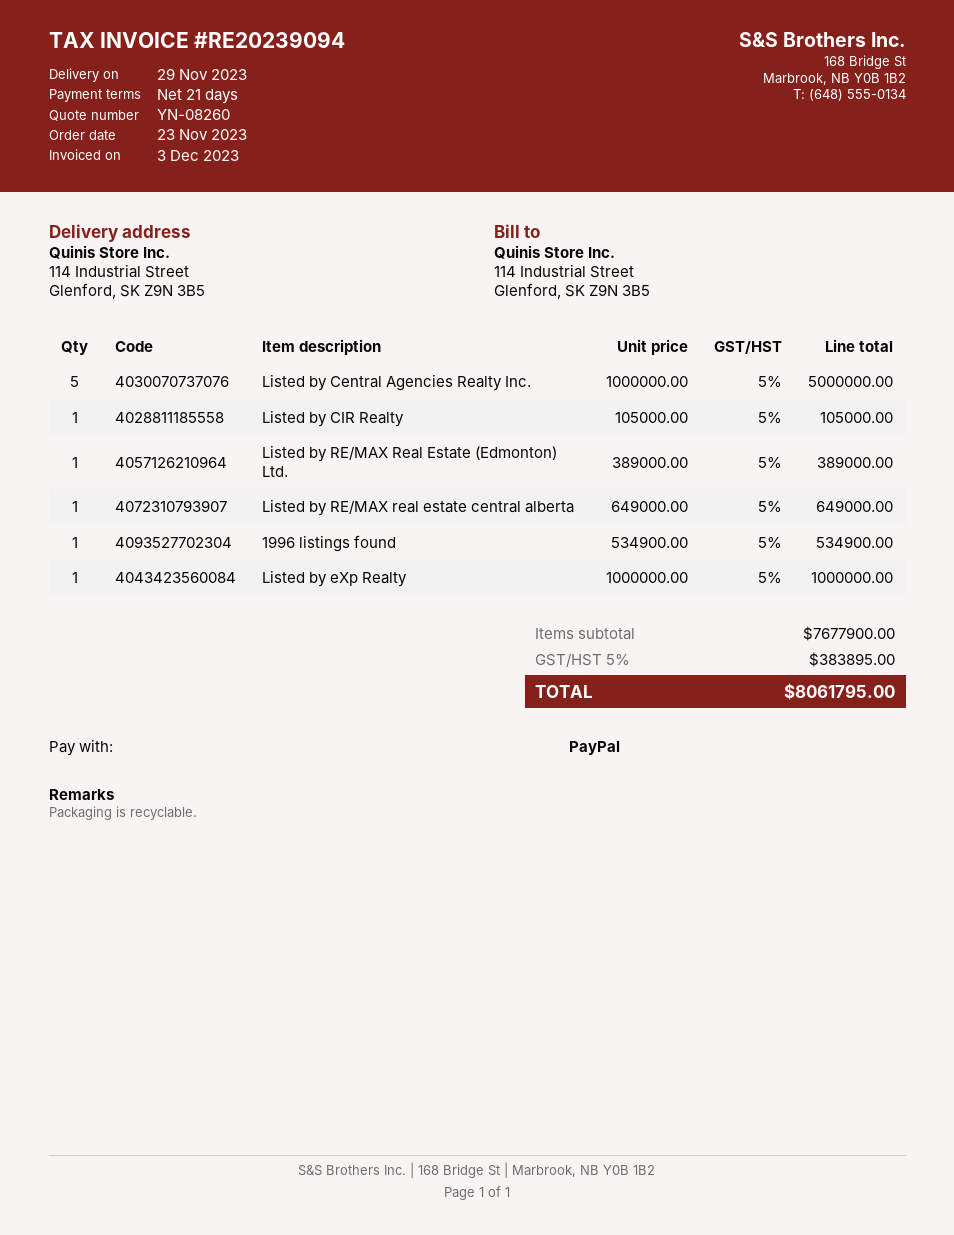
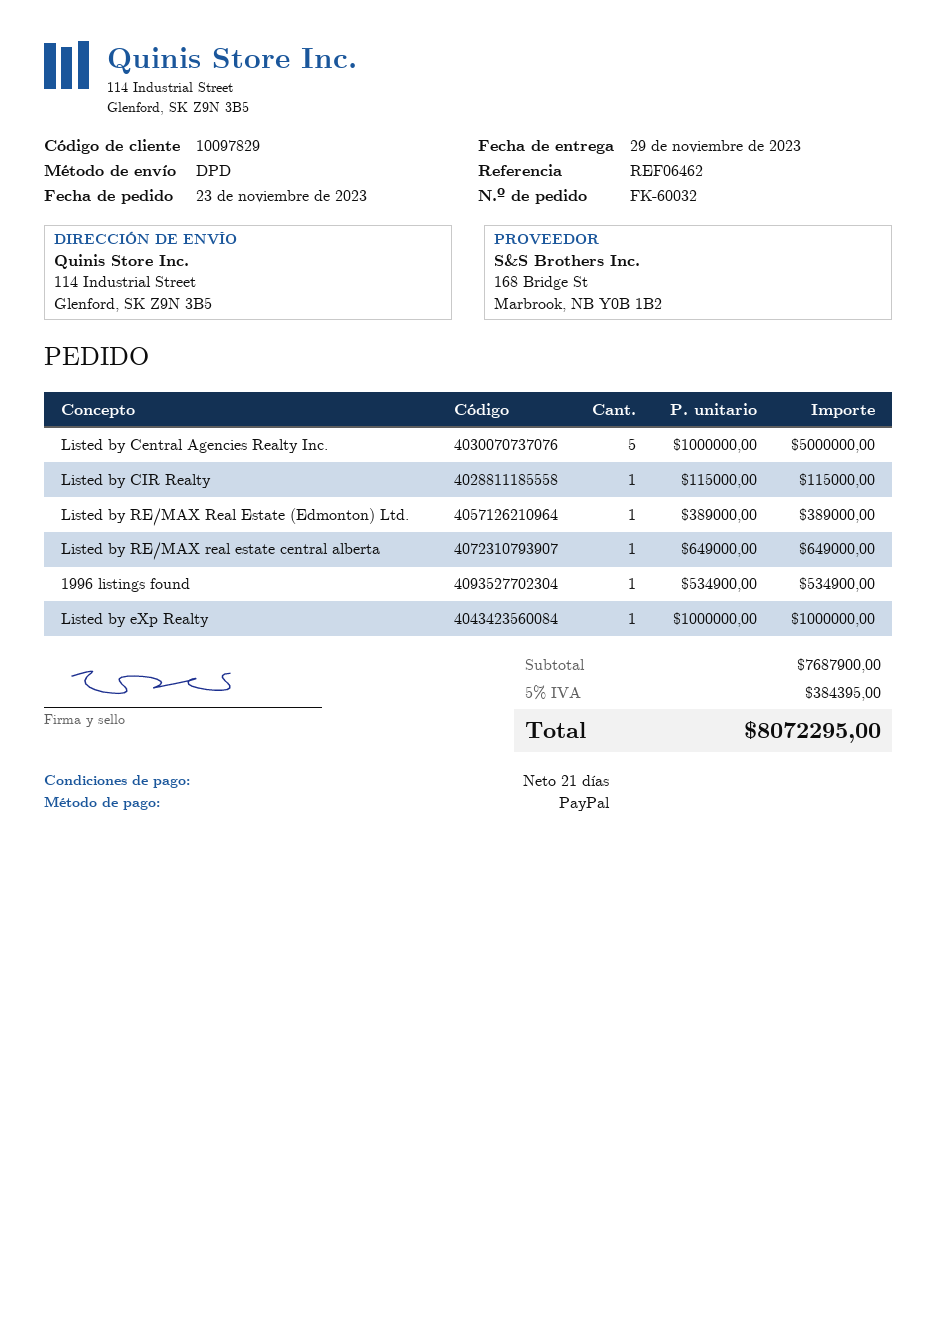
Listed by CIR Realty: 1 x 105000.00 = 105000.00 -> 1 x 115000.00 = 115000.00
subtotal: 7677900.00 -> 7687900.00
tax: 5% = 383895.00 -> 5% = 384395.00
total: 8061795.00 -> 8072295.00

